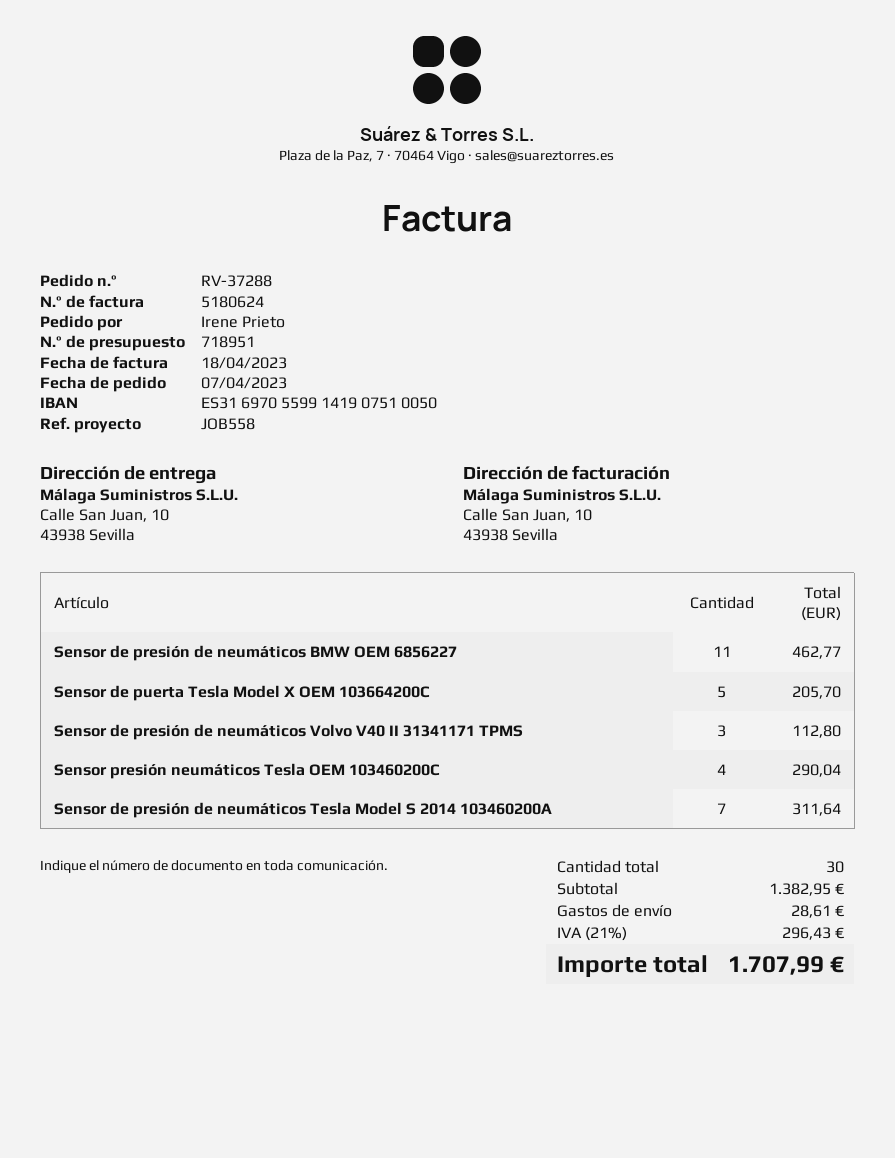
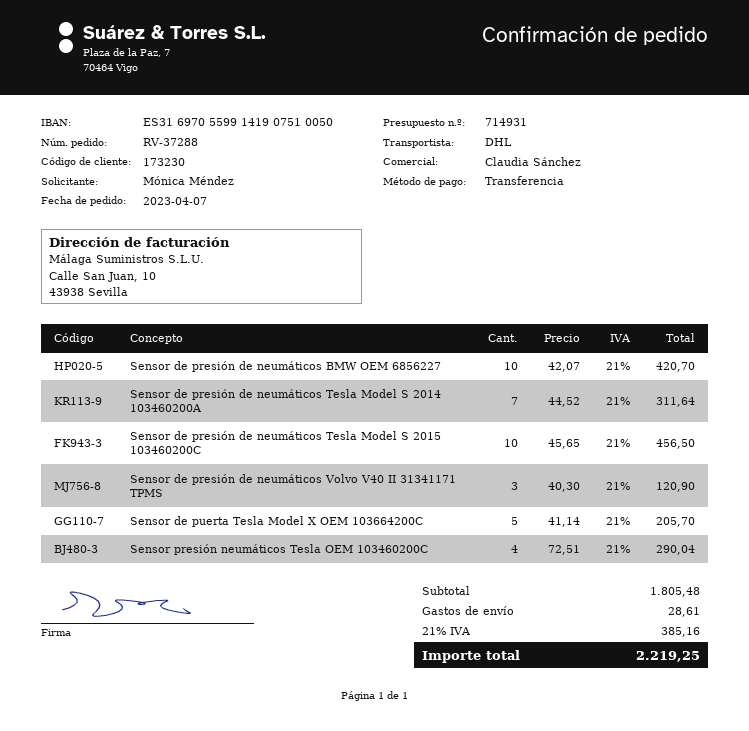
quote number: 718951 -> 714931
ordered by: Irene Prieto -> Mónica Méndez
Sensor de presión de neumáticos BMW OEM 6856227: 11 for 462.77 -> 10 for 420.70
Sensor de presión de neumáticos Volvo V40 II 31341171 TPMS: 3 for 112.80 -> 3 for 120.90
Sensor de presión de neumáticos Tesla Model S 2015 103460200C: none -> 10 for 456.50
subtotal: 1382.95 -> 1805.48
tax: 21% = 296.43 -> 21% = 385.16
total: 1707.99 -> 2219.25

